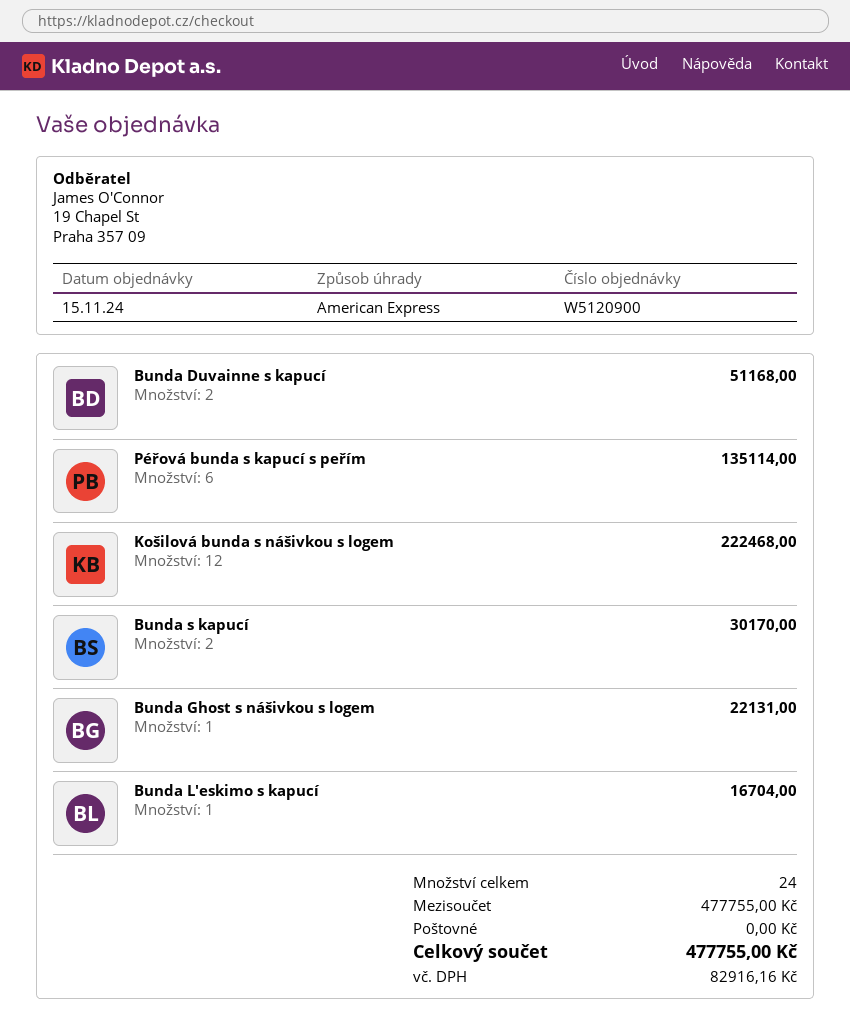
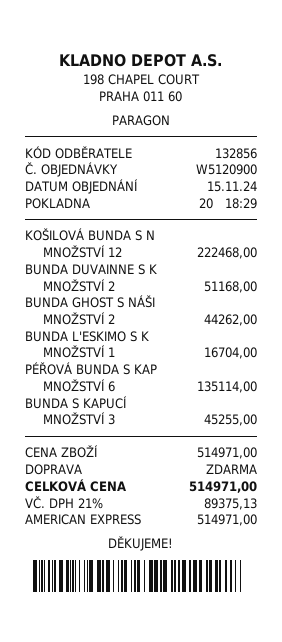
Bunda s kapucí: 2 for 30170.00 -> 3 for 45255.00
Bunda Ghost s nášivkou s logem: 1 for 22131.00 -> 2 for 44262.00
subtotal: 477755.00 -> 514971.00
tax: 82916.16 -> 89375.13
total: 477755.00 -> 514971.00

